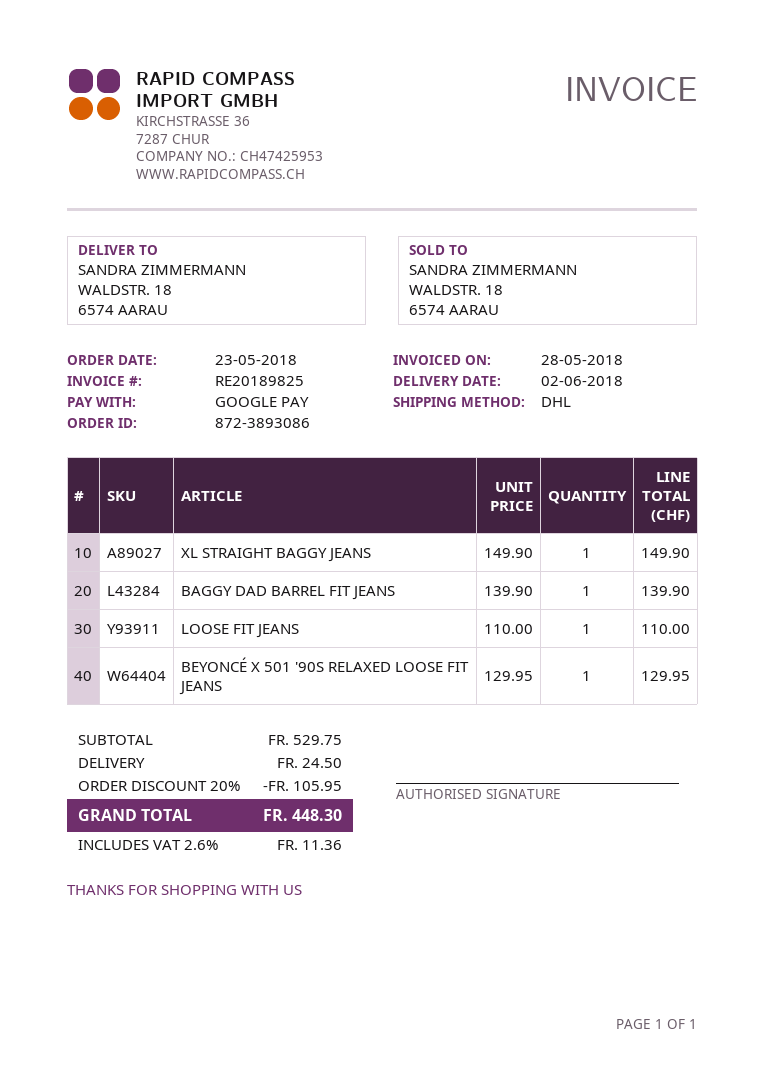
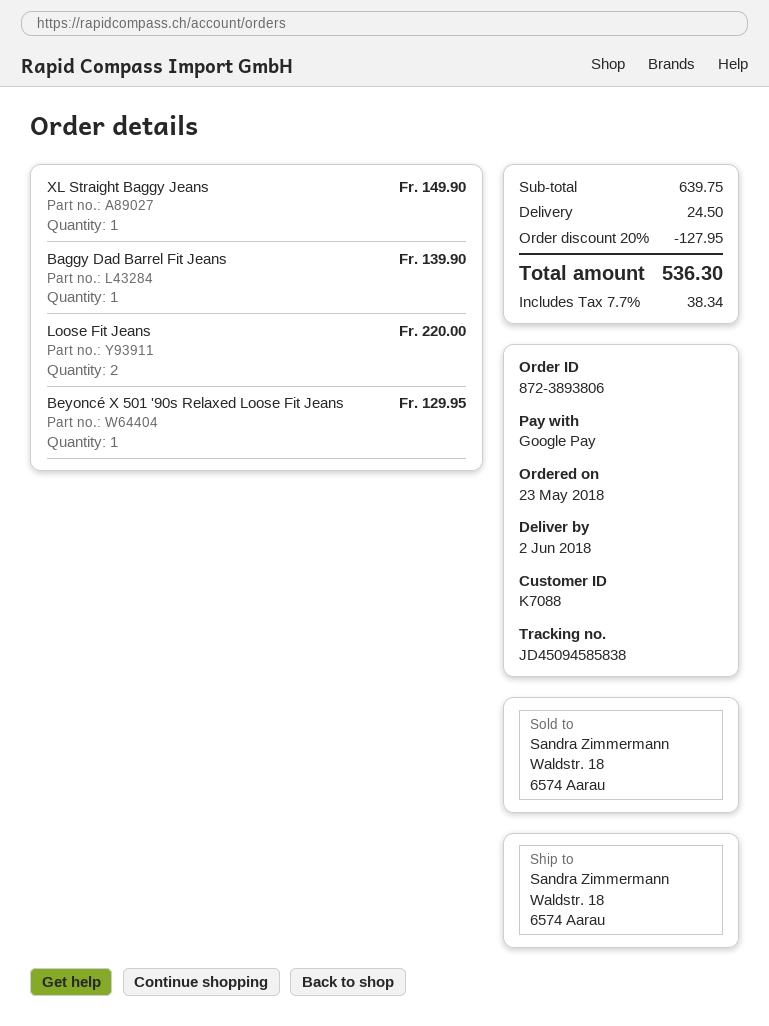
order number: 872-3893086 -> 872-3893806
LOOSE FIT JEANS: 1 for 110.00 -> 2 for 220.00
subtotal: 529.75 -> 639.75
discount: 20% = 105.95 -> 20% = 127.95
tax: 2.6% = 11.36 -> 7.7% = 38.34
total: 448.30 -> 536.30

